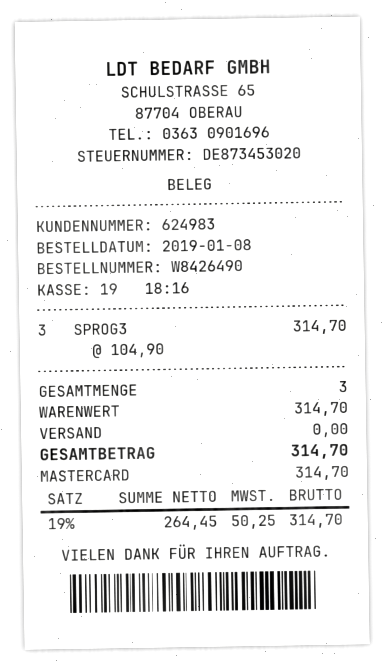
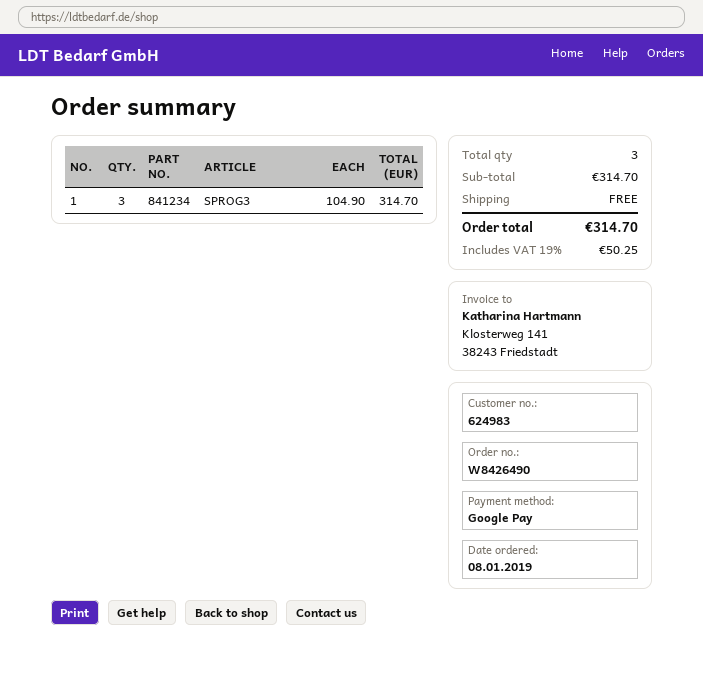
payment method: Mastercard -> Google Pay

